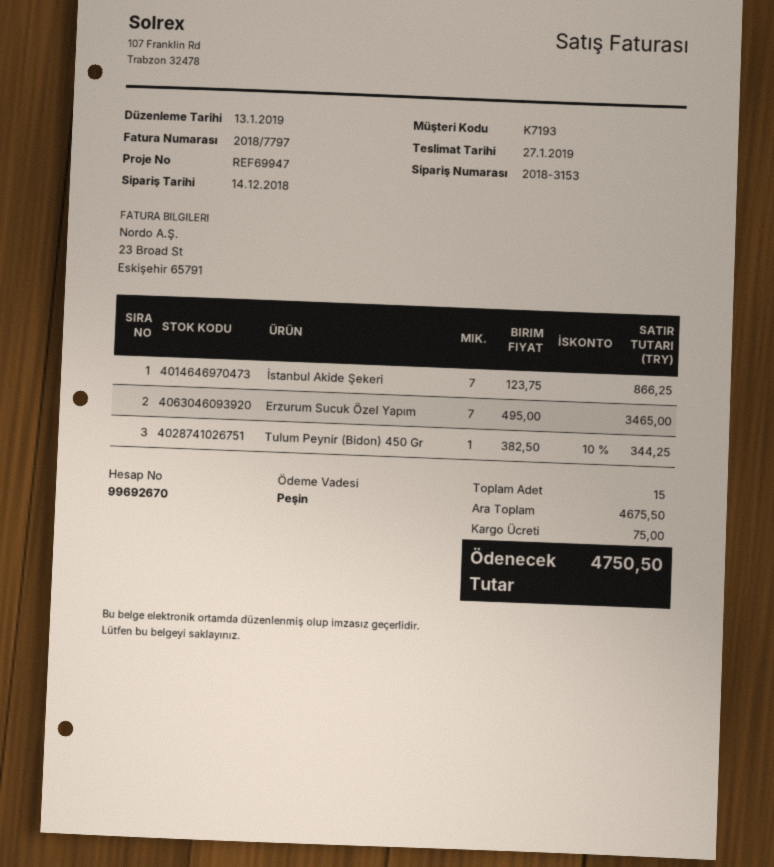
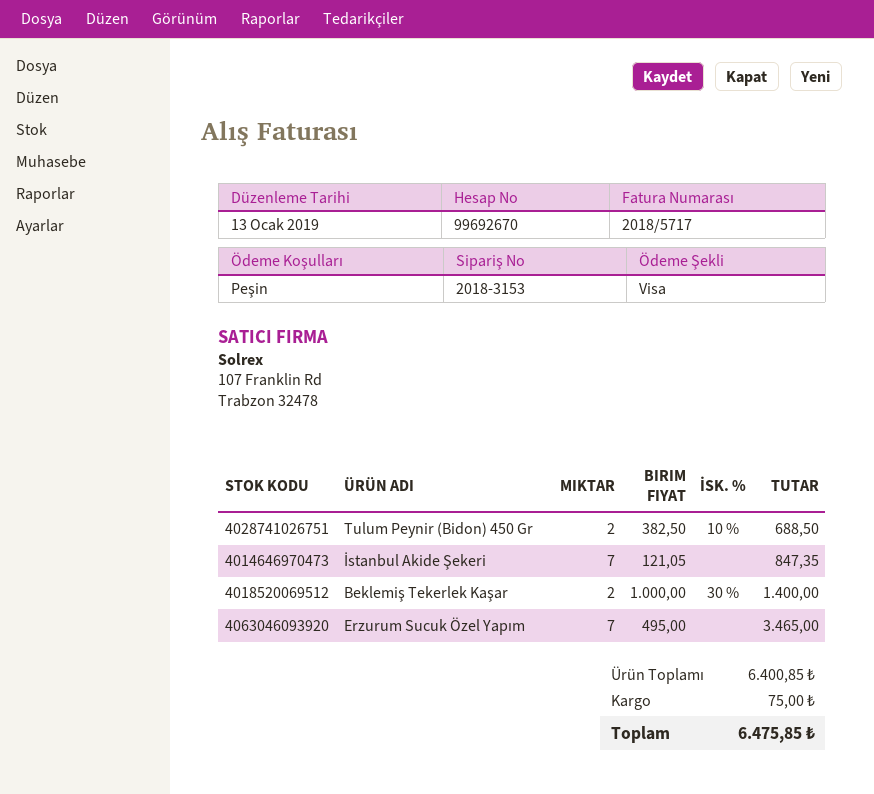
invoice number: 2018/7797 -> 2018/5717
İstanbul Akide Şekeri: 7 x 123.75 = 866.25 -> 7 x 121.05 = 847.35
Tulum Peynir (Bidon) 450 Gr: 1 x 382.50 - 10% = 344.25 -> 2 x 382.50 - 10% = 688.50
Beklemiş Tekerlek Kaşar: none -> 2 x 1000.00 - 30% = 1400.00
subtotal: 4675.50 -> 6400.85
total: 4750.50 -> 6475.85

